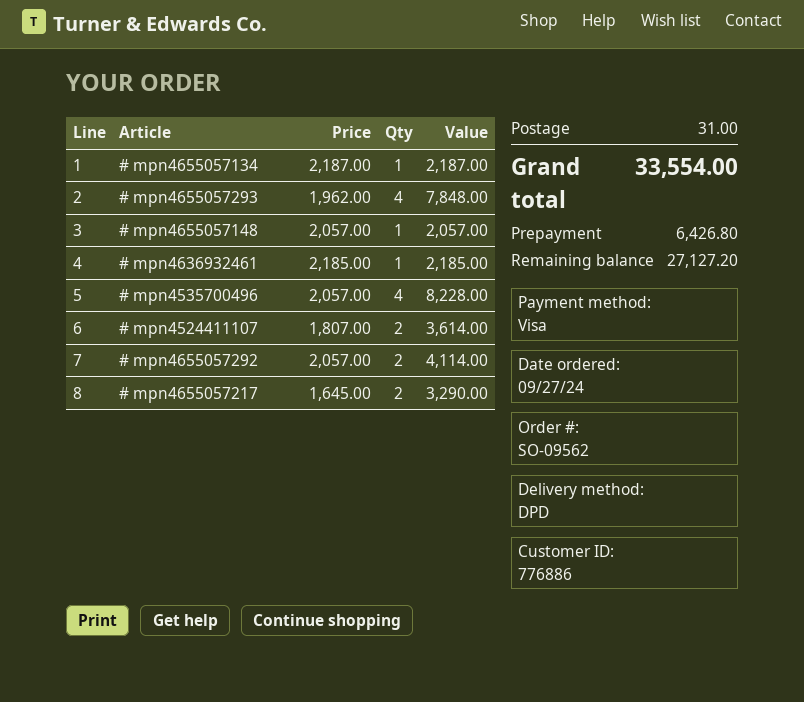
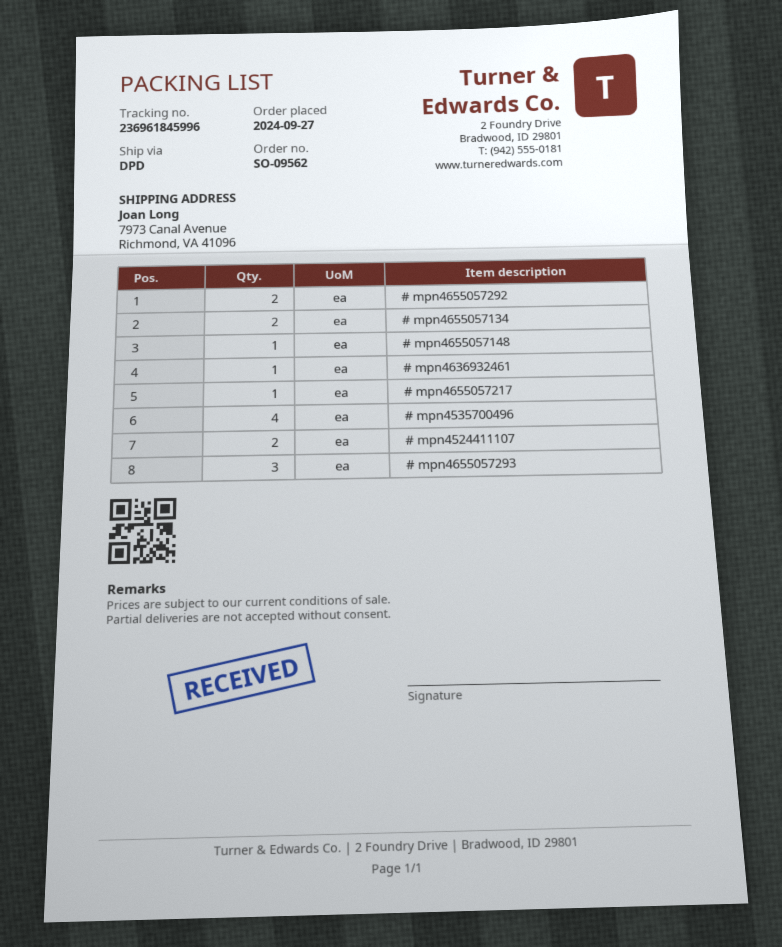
# mpn4655057134: 1 -> 2
# mpn4655057293: 4 -> 3
# mpn4655057217: 2 -> 1

